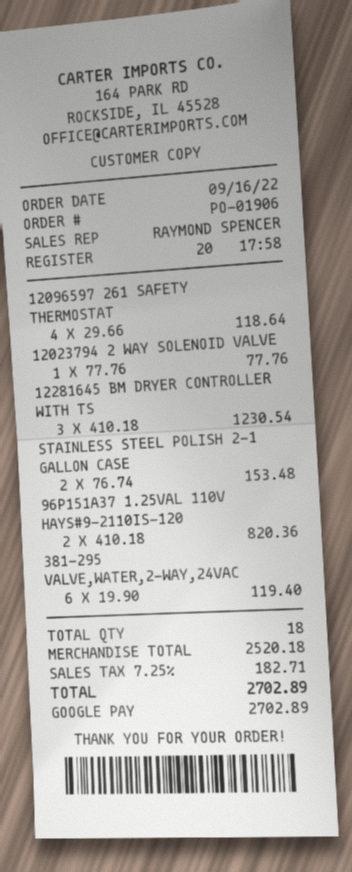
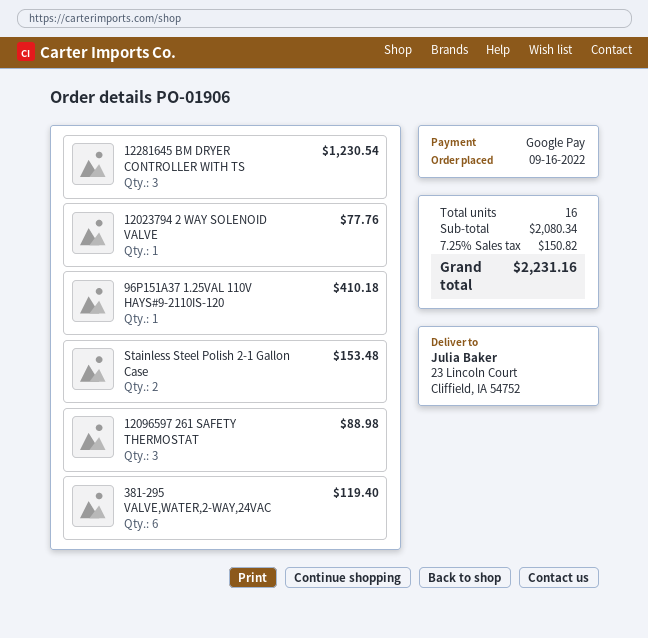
12096597 261 SAFETY THERMOSTAT: 4 for 118.64 -> 3 for 88.98
96P151A37 1.25VAL 110V HAYS#9-2110IS-120: 2 for 820.36 -> 1 for 410.18
total quantity: 18 -> 16
subtotal: 2520.18 -> 2080.34
tax: 7.25% = 182.71 -> 7.25% = 150.82
total: 2702.89 -> 2231.16

